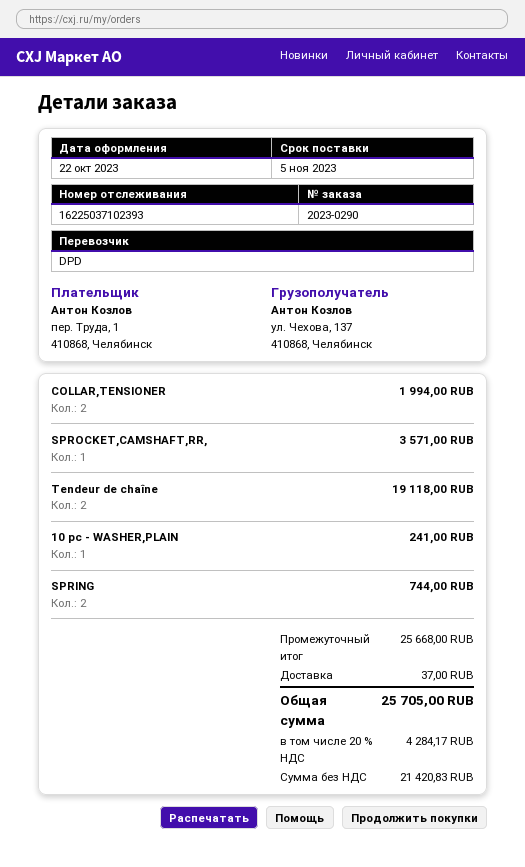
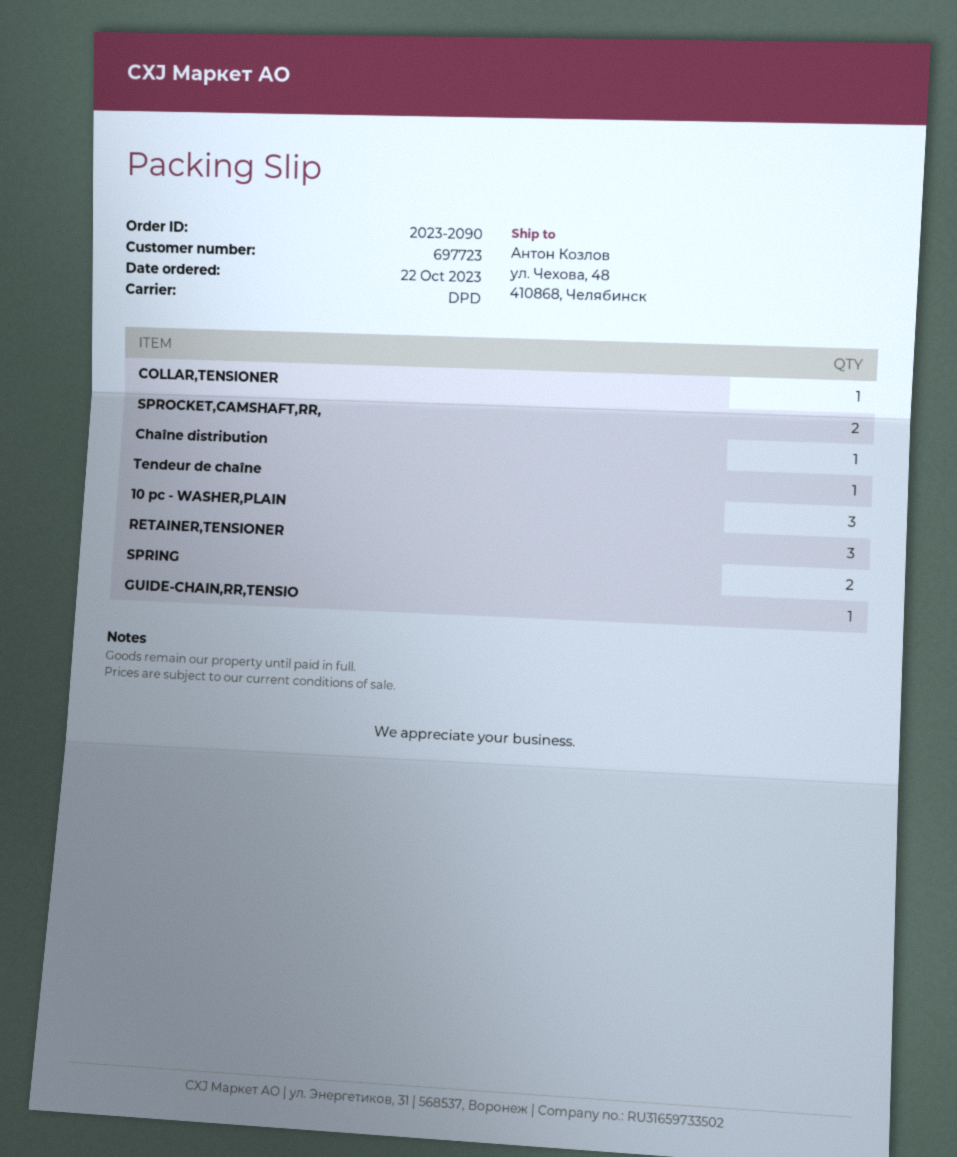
order number: 2023-0290 -> 2023-2090
ship to: ул. Чехова, 137, 410868, Челябинск -> ул. Чехова, 48, 410868, Челябинск
COLLAR,TENSIONER: 2 -> 1
SPROCKET,CAMSHAFT,RR,: 1 -> 2
Tendeur de chaîne: 2 -> 1
10 pc - WASHER,PLAIN: 1 -> 3
Chaîne distribution: none -> 1
RETAINER,TENSIONER: none -> 3
GUIDE-CHAIN,RR,TENSIO: none -> 1

